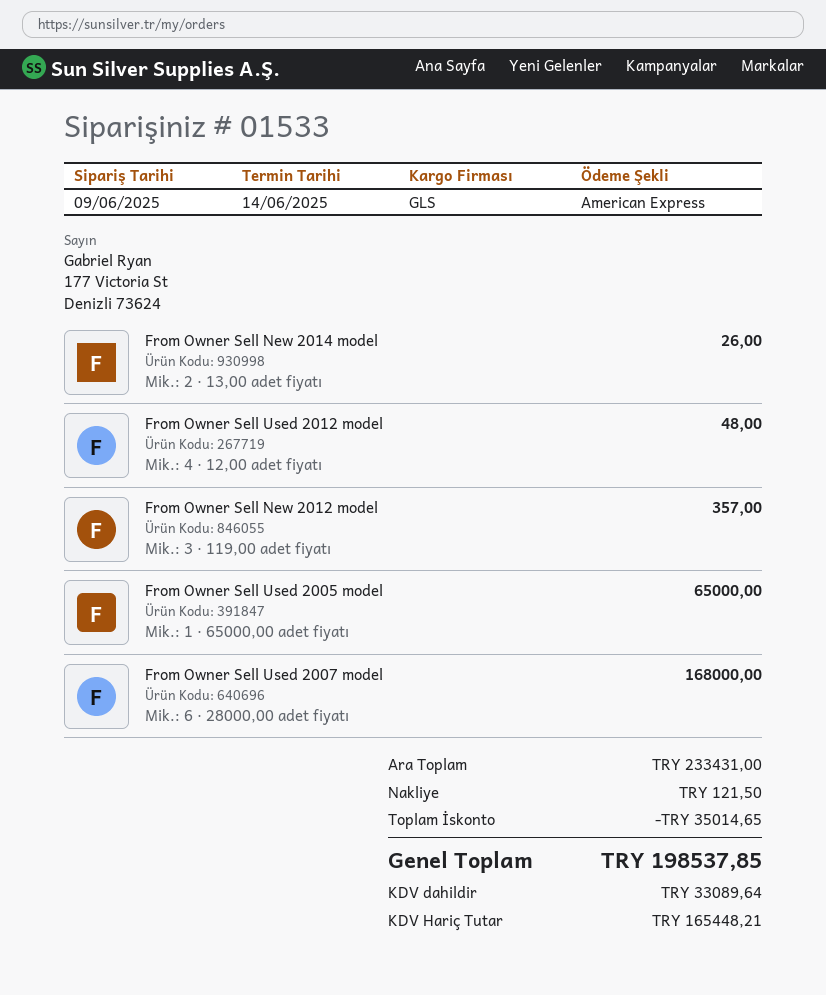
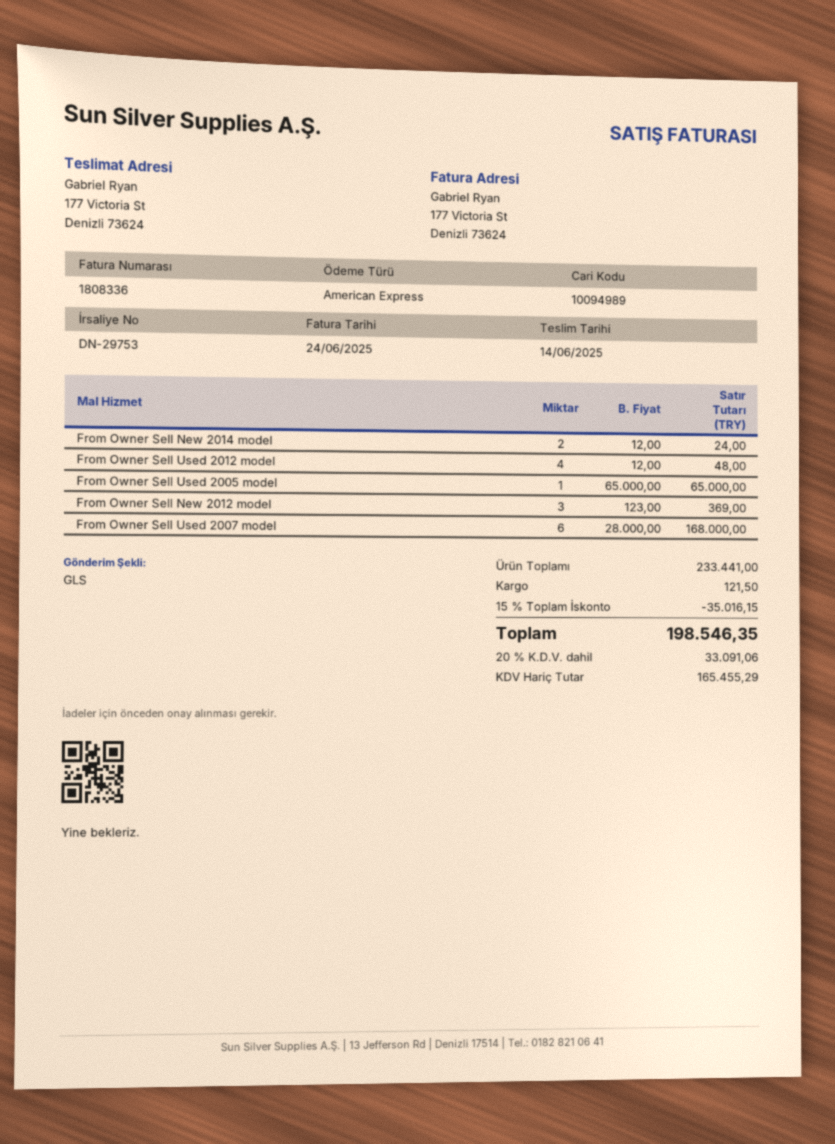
From Owner Sell New 2014 model: 2 x 13.00 = 26.00 -> 2 x 12.00 = 24.00
From Owner Sell New 2012 model: 3 x 119.00 = 357.00 -> 3 x 123.00 = 369.00
subtotal: 233431.00 -> 233441.00
discount: 35014.65 -> 35016.15
net: 165448.21 -> 165455.29
tax: 33089.64 -> 33091.06
total: 198537.85 -> 198546.35

